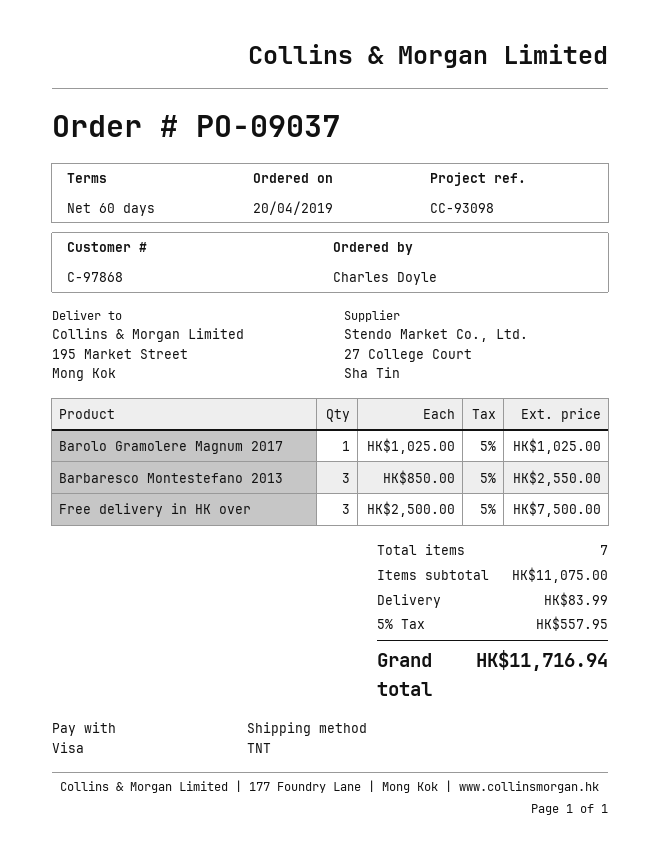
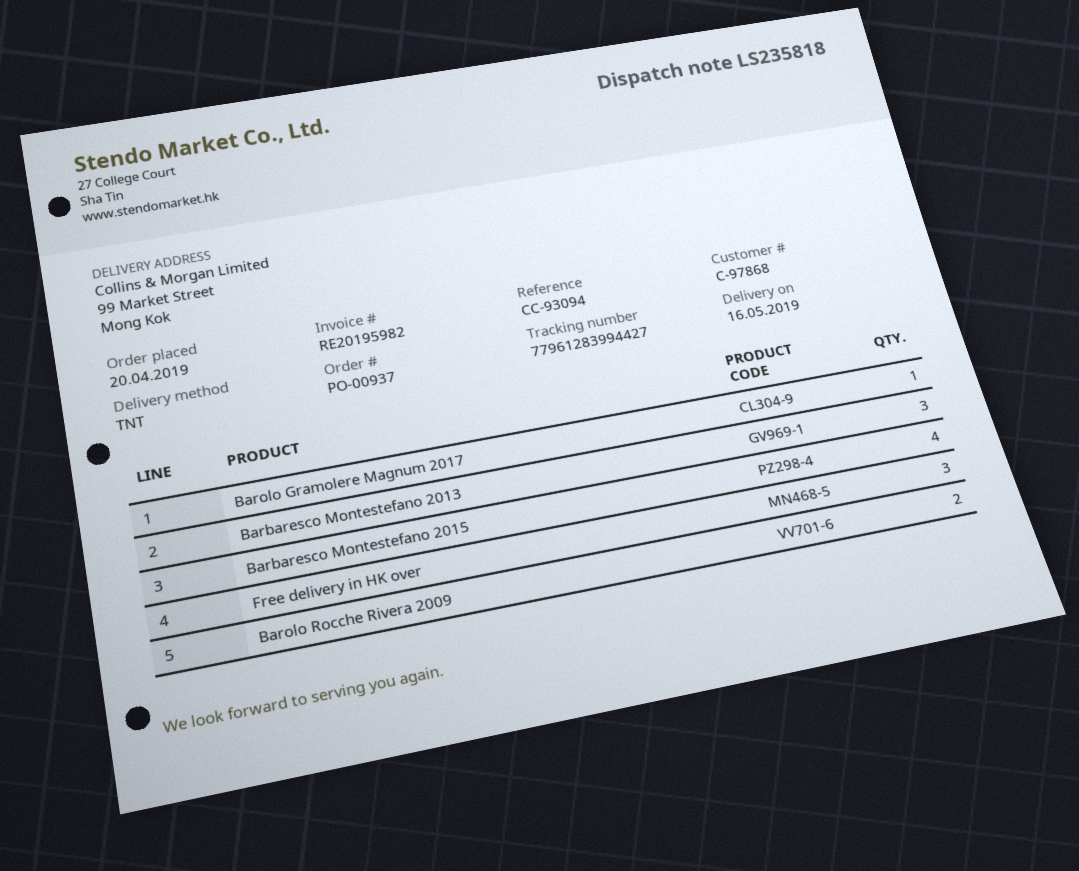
order number: PO-09037 -> PO-00937
reference: CC-93098 -> CC-93094
ship to: 195 Market Street, Mong Kok -> 99 Market Street, Mong Kok
Barbaresco Montestefano 2015: none -> 4
Barolo Rocche Rivera 2009: none -> 2

